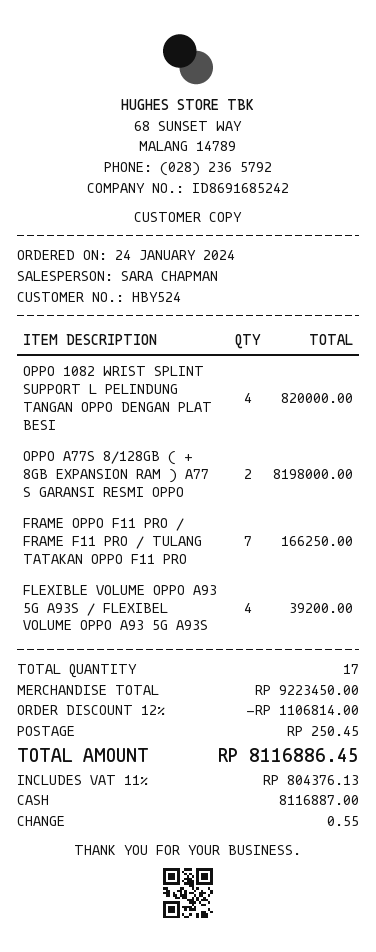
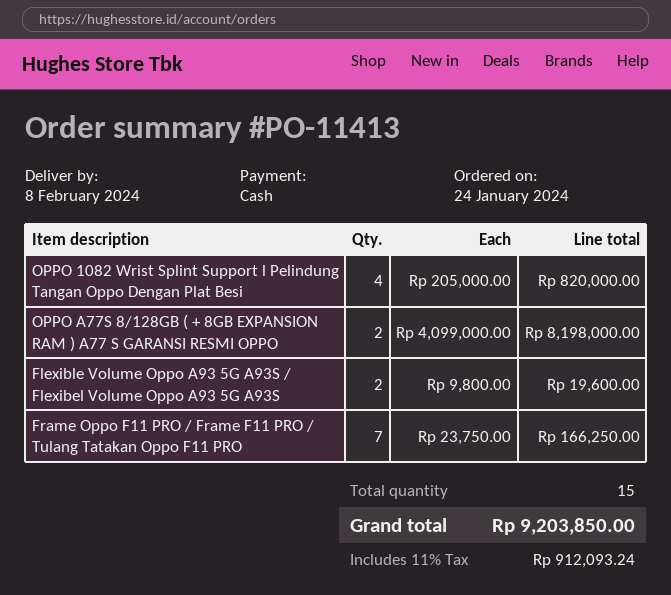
FLEXIBLE VOLUME OPPO A93 5G A93S / FLEXIBEL VOLUME OPPO A93 5G A93S: 4 for 39200.00 -> 2 for 19600.00
total quantity: 17 -> 15
discount: 12% = 1106814.00 -> none
shipping: 250.45 -> none
tax: 11% = 804376.13 -> 11% = 912093.24
total: 8116886.45 -> 9203850.00

